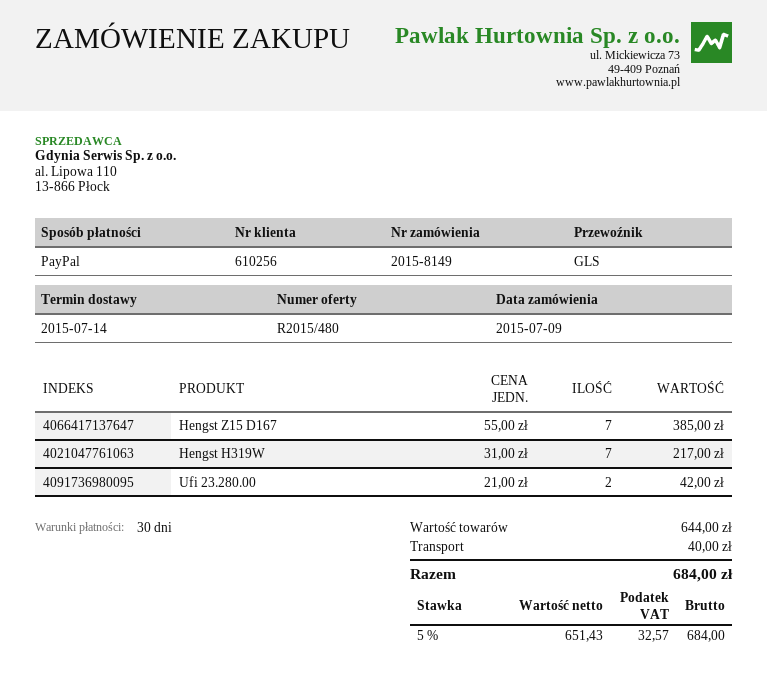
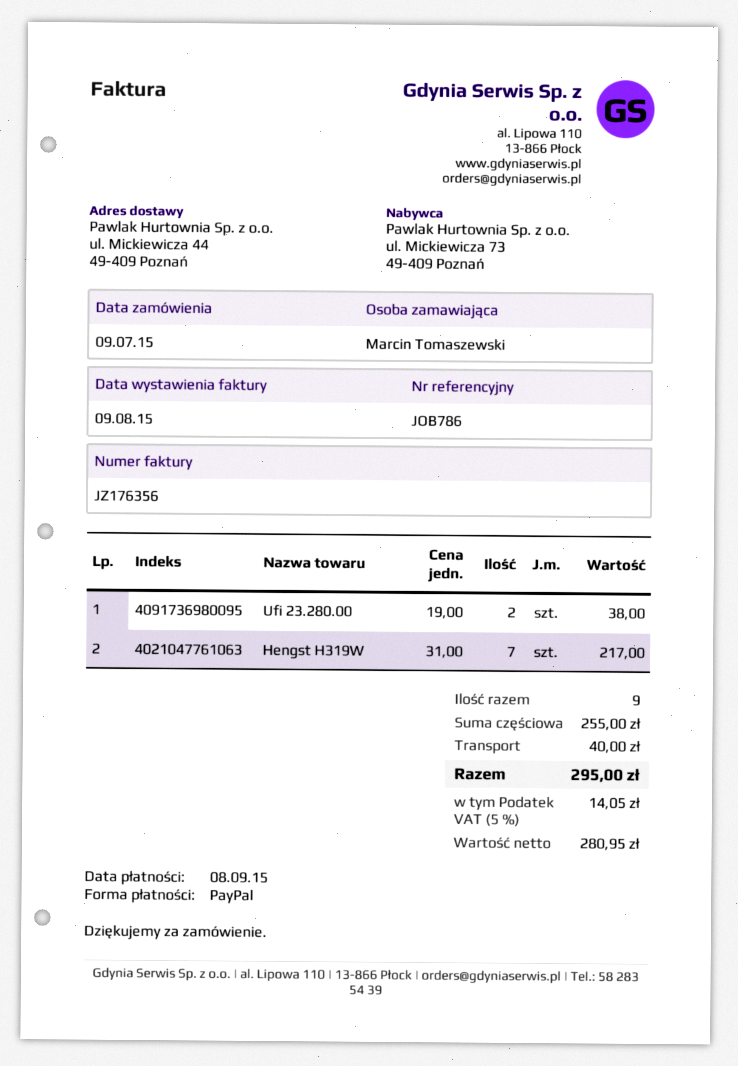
Hengst Z15 D167: 7 x 55.00 = 385.00 -> none
Ufi 23.280.00: 2 x 21.00 = 42.00 -> 2 x 19.00 = 38.00
subtotal: 644.00 -> 255.00
net: 651.43 -> 280.95
tax: 5% = 32.57 -> 5% = 14.05
total: 684.00 -> 295.00

